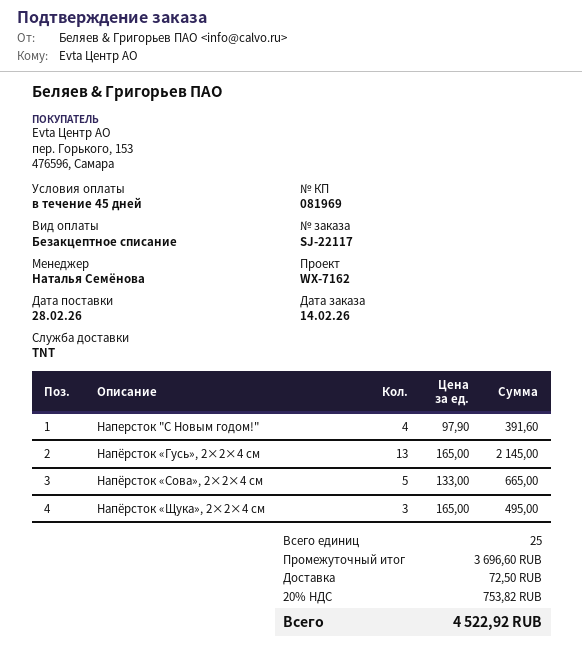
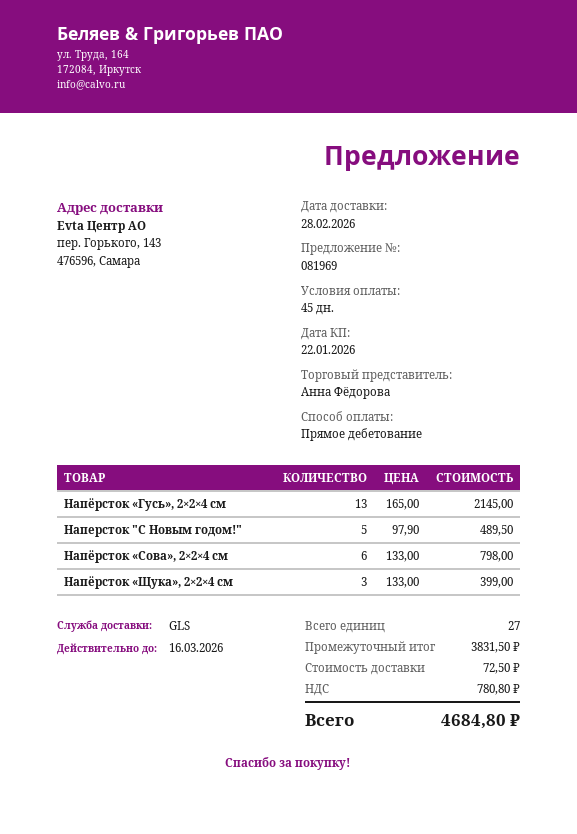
sales rep: Наталья Семёнова -> Анна Фёдорова
shipping method: TNT -> GLS
Наперсток "С Новым годом!": 4 x 97.90 = 391.60 -> 5 x 97.90 = 489.50
Напёрсток «Сова», 2×2×4 см: 5 x 133.00 = 665.00 -> 6 x 133.00 = 798.00
Напёрсток «Щука», 2×2×4 см: 3 x 165.00 = 495.00 -> 3 x 133.00 = 399.00
total quantity: 25 -> 27
subtotal: 3696.60 -> 3831.50
tax: 753.82 -> 780.80
total: 4522.92 -> 4684.80

